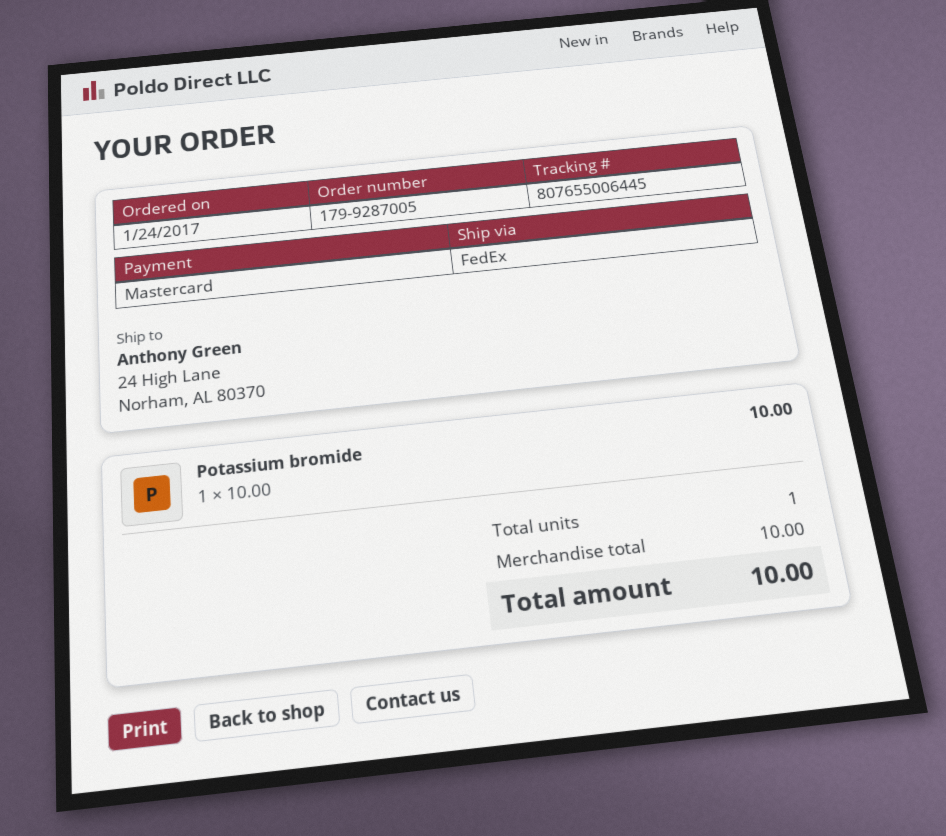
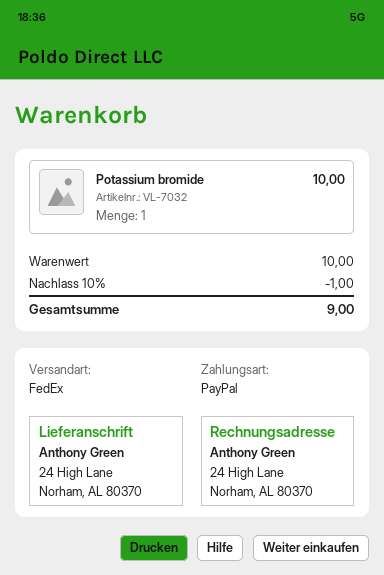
payment method: Mastercard -> PayPal
discount: none -> 10% = 1.00
total: 10.00 -> 9.00

